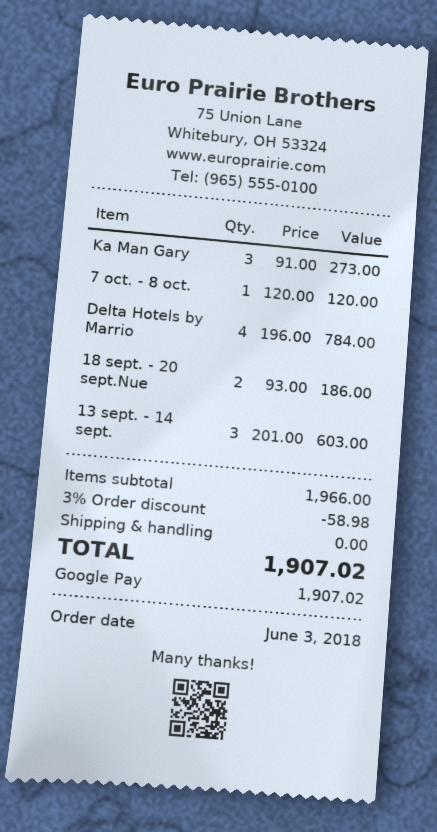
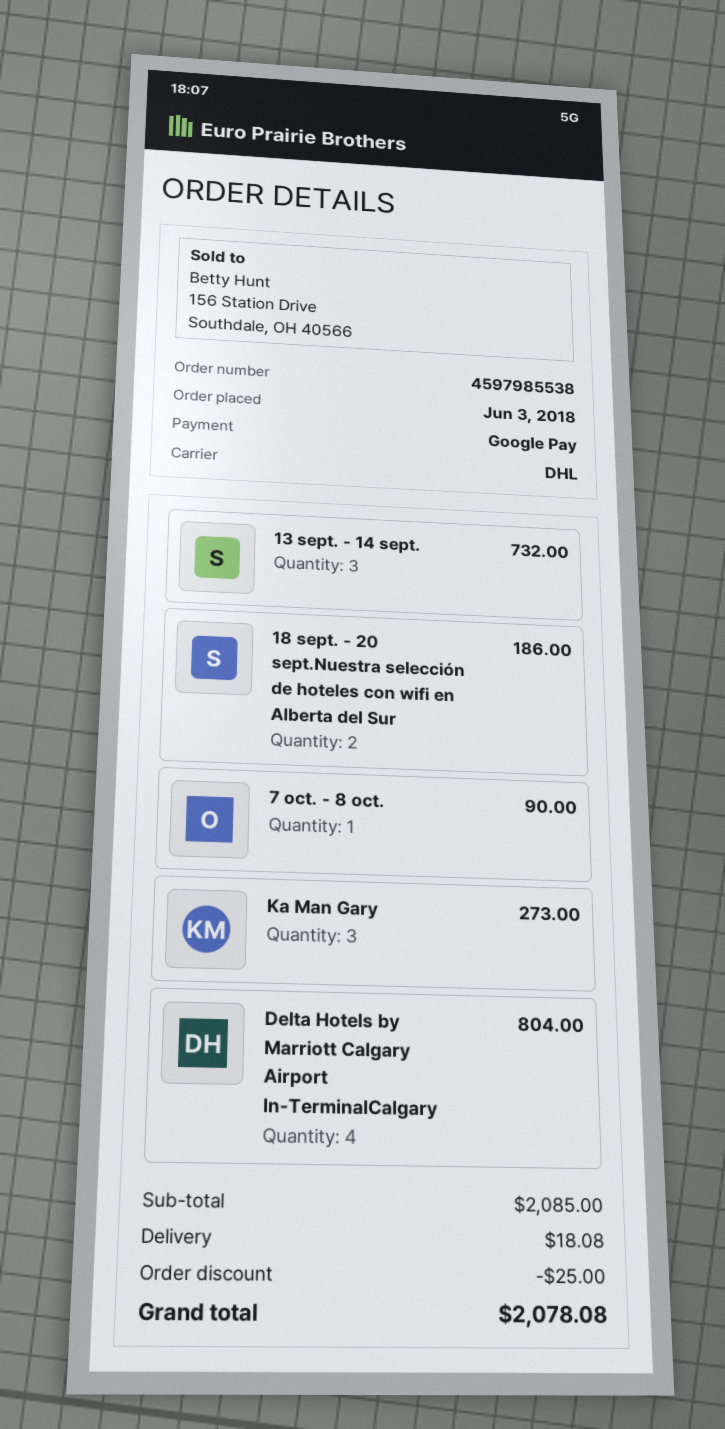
7 oct. - 8 oct.: 1 for 120.00 -> 1 for 90.00
Delta Hotels by Marrio: 4 for 784.00 -> 4 for 804.00
13 sept. - 14 sept.: 3 for 603.00 -> 3 for 732.00
subtotal: 1966.00 -> 2085.00
discount: 58.98 -> 25.00
shipping: 0.00 -> 18.08
total: 1907.02 -> 2078.08

